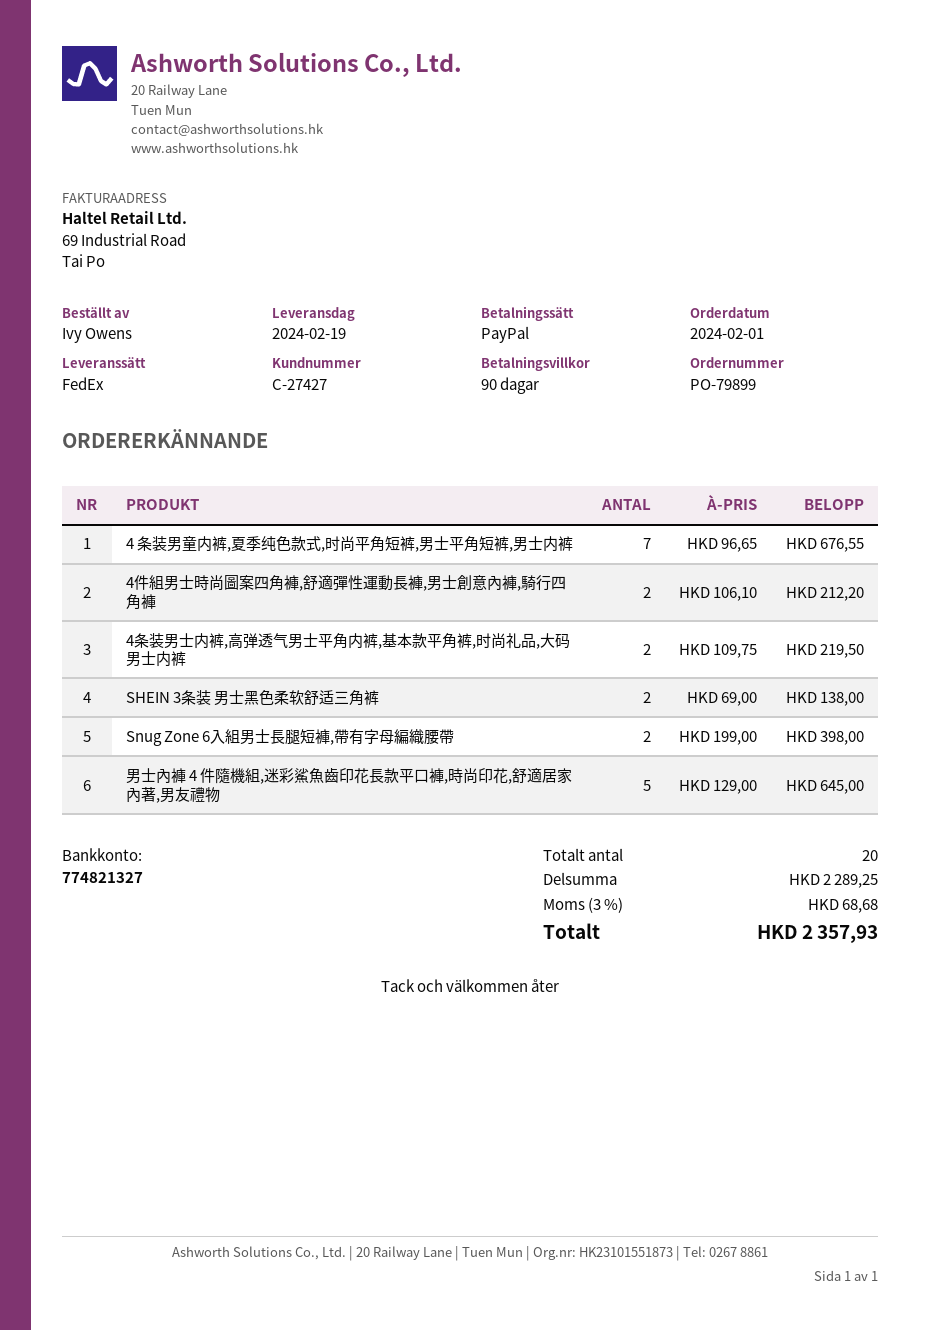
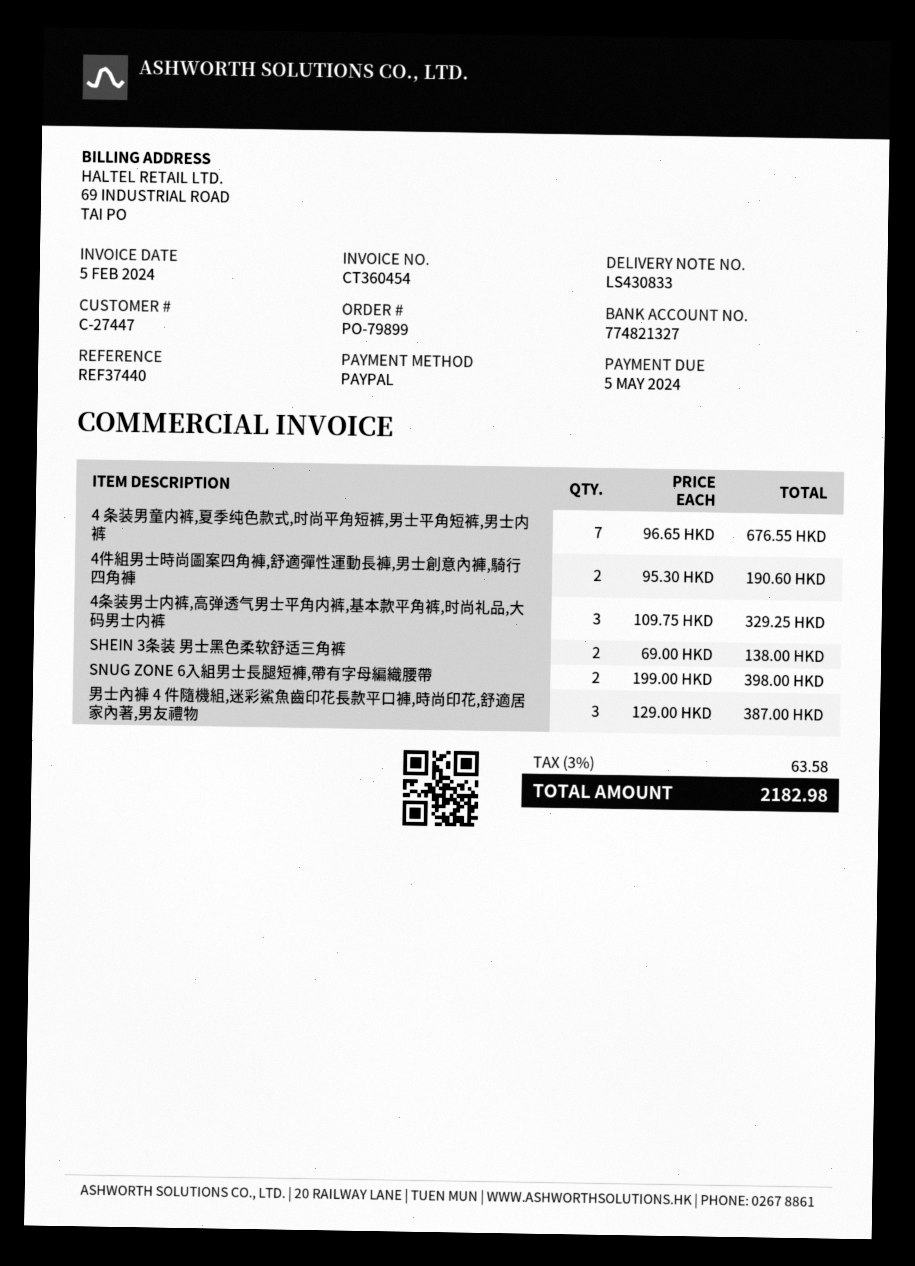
customer number: C-27427 -> C-27447
4件組男士時尚圖案四角褲,舒適彈性運動長褲,男士創意內褲,騎行四角褲: 2 x 106.10 = 212.20 -> 2 x 95.30 = 190.60
4条装男士内裤,高弹透气男士平角内裤,基本款平角裤,时尚礼品,大码男士内裤: 2 x 109.75 = 219.50 -> 3 x 109.75 = 329.25
男士內褲 4 件隨機組,迷彩鯊魚齒印花長款平口褲,時尚印花,舒適居家內著,男友禮物: 5 x 129.00 = 645.00 -> 3 x 129.00 = 387.00
tax: 3% = 68.68 -> 3% = 63.58
total: 2357.93 -> 2182.98

